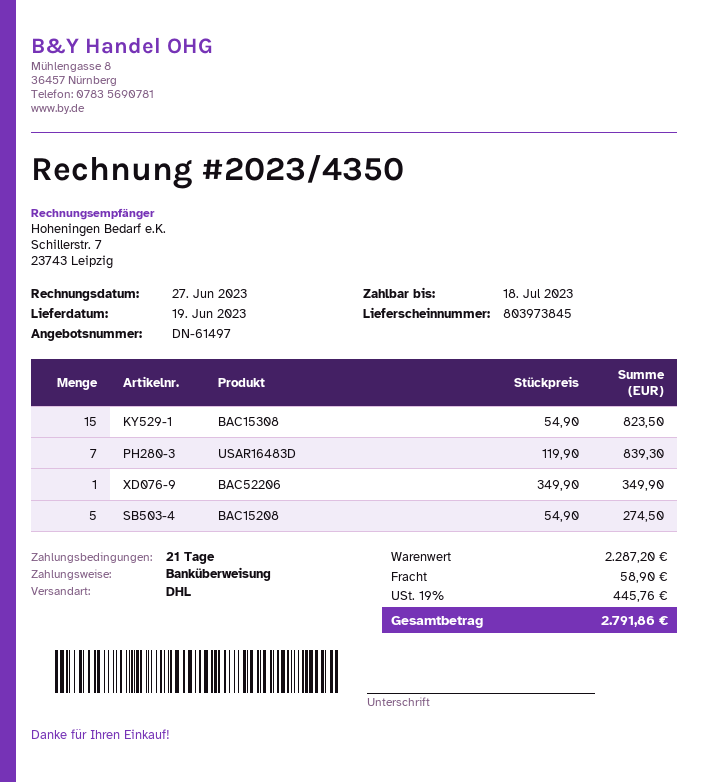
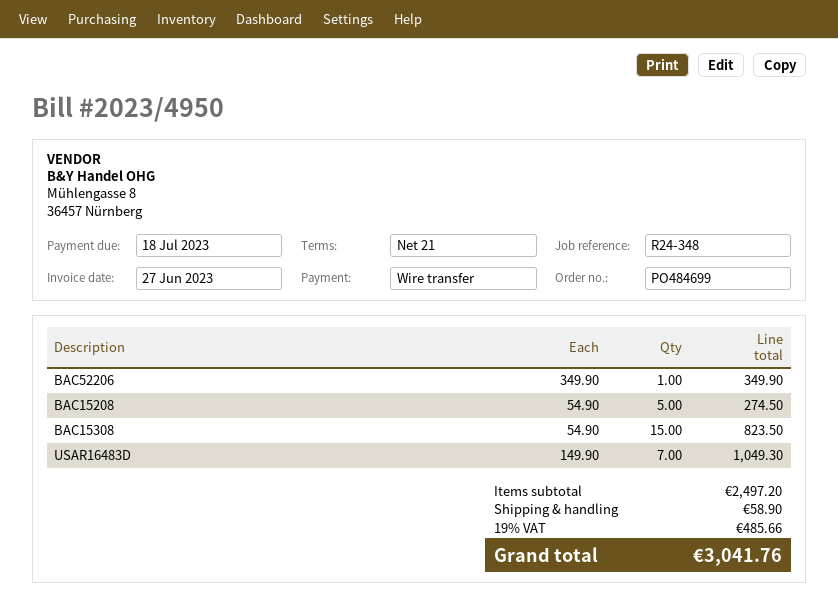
invoice number: 2023/4350 -> 2023/4950
USAR16483D: 7 x 119.90 = 839.30 -> 7 x 149.90 = 1049.30
subtotal: 2287.20 -> 2497.20
tax: 19% = 445.76 -> 19% = 485.66
total: 2791.86 -> 3041.76

